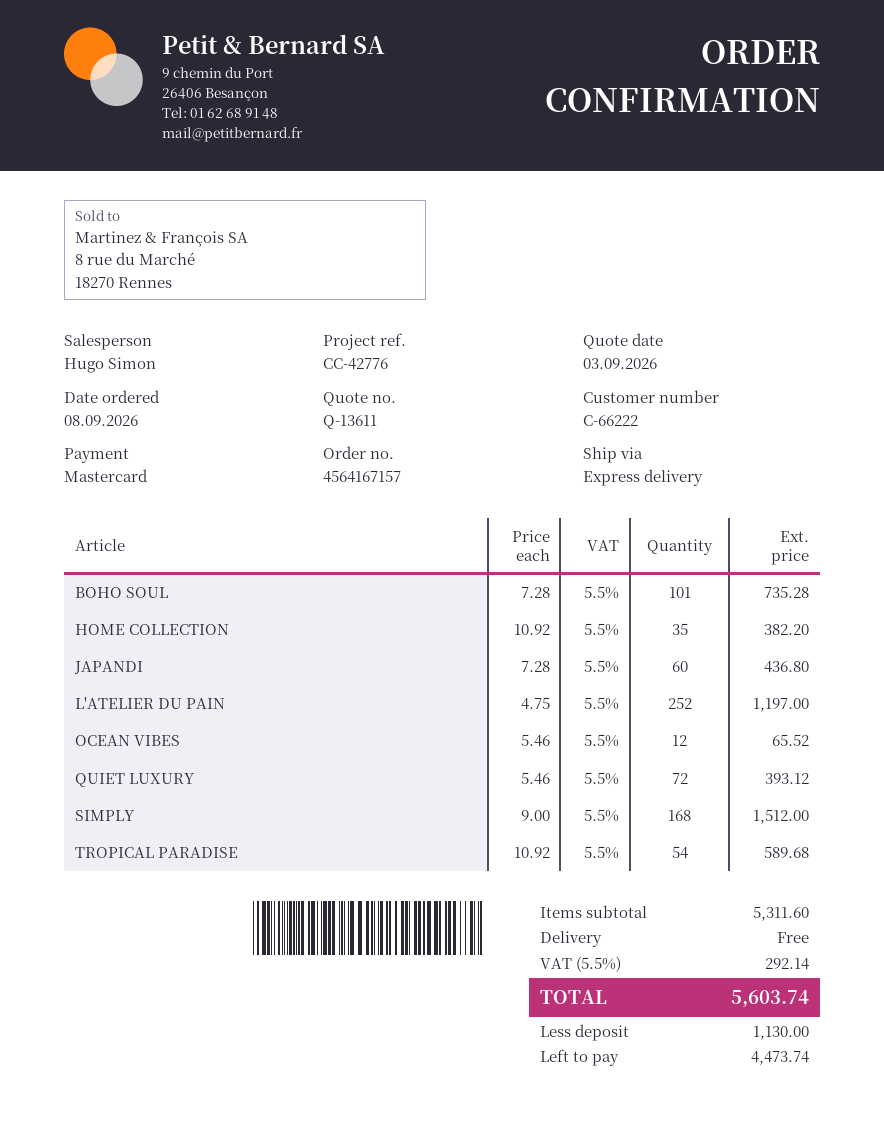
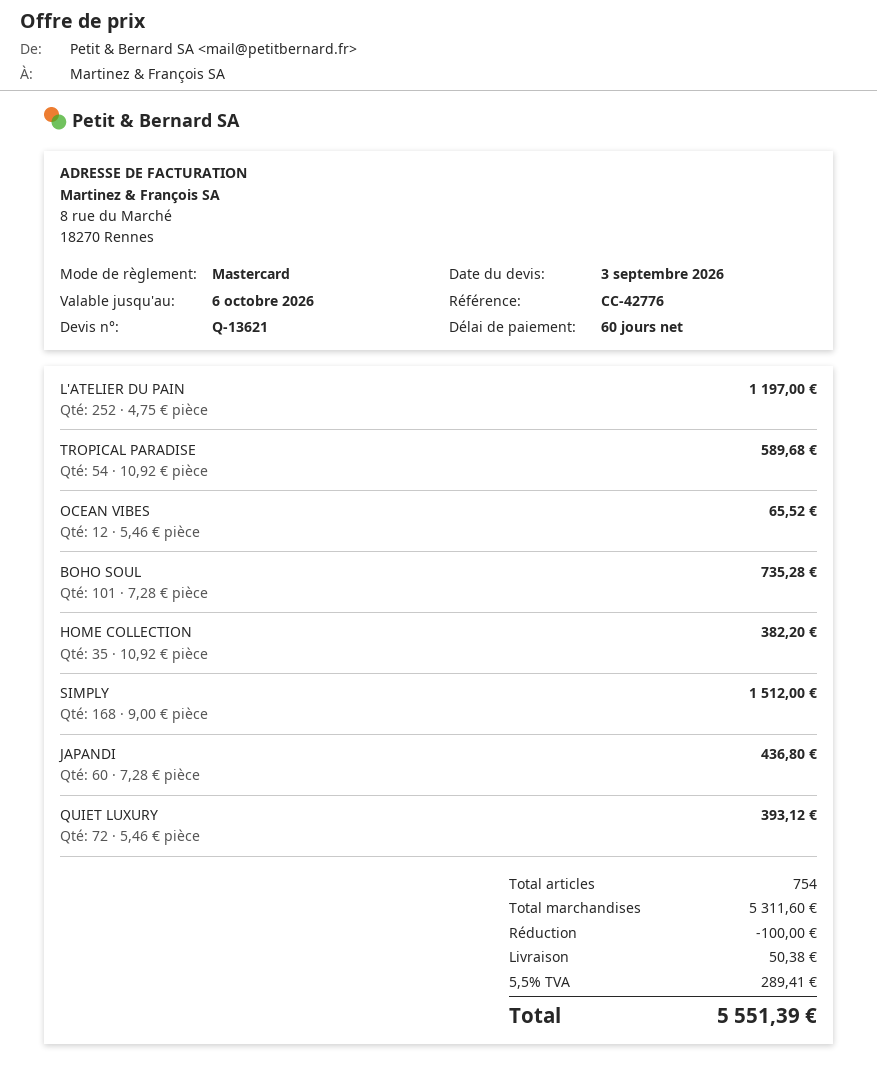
quote number: Q-13611 -> Q-13621
discount: none -> 100.00
shipping: 0.00 -> 50.38
tax: 5.5% = 292.14 -> 5.5% = 289.41
total: 5603.74 -> 5551.39

